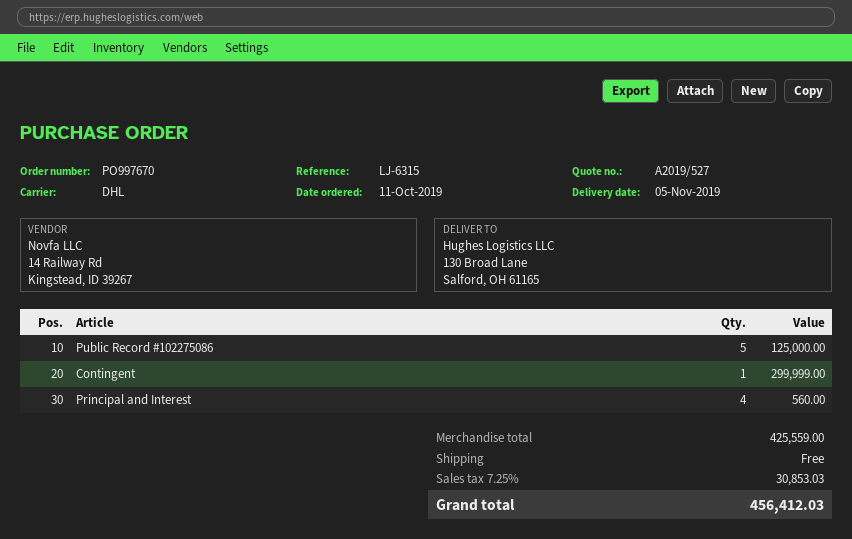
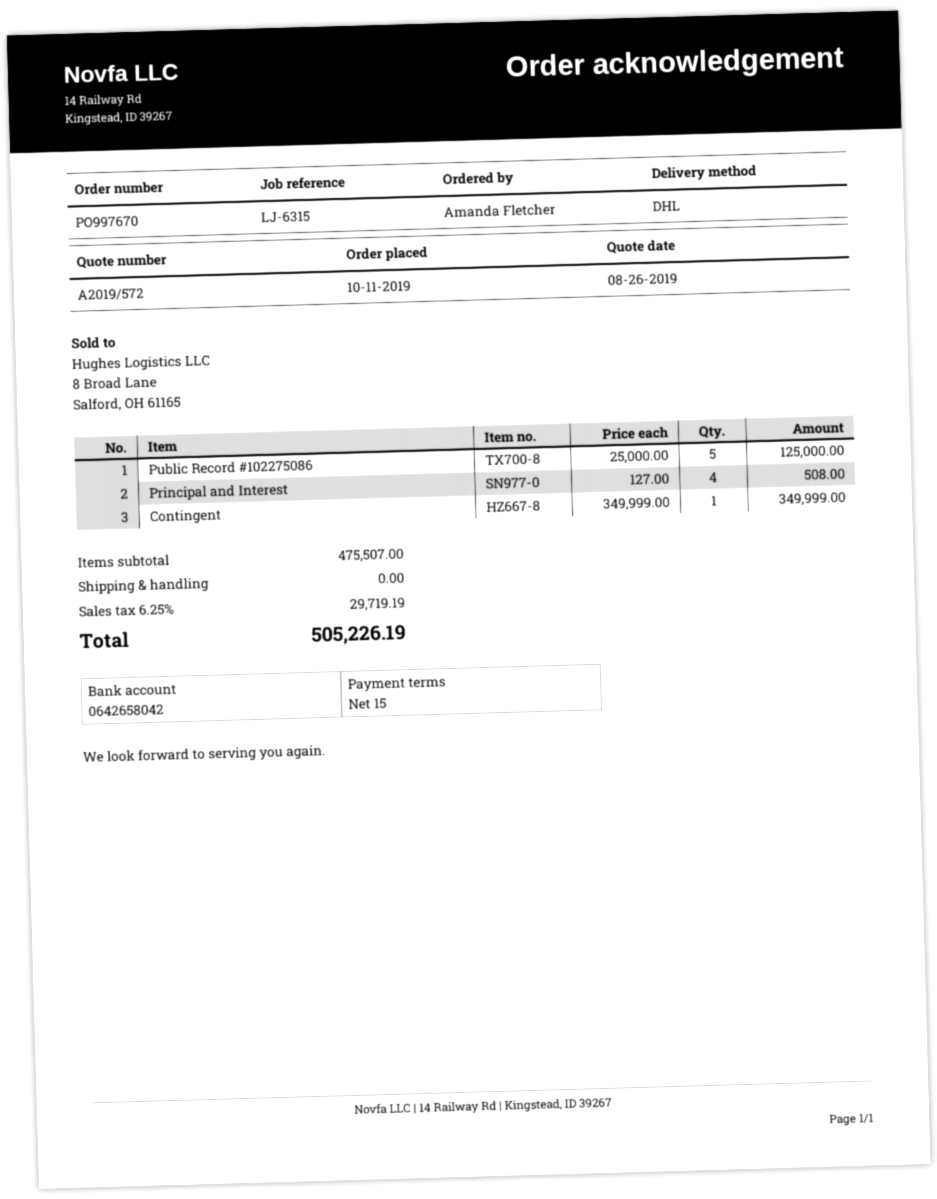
quote number: A2019/527 -> A2019/572
Contingent: 1 for 299999.00 -> 1 for 349999.00
Principal and Interest: 4 for 560.00 -> 4 for 508.00
subtotal: 425559.00 -> 475507.00
tax: 7.25% = 30853.03 -> 6.25% = 29719.19
total: 456412.03 -> 505226.19

